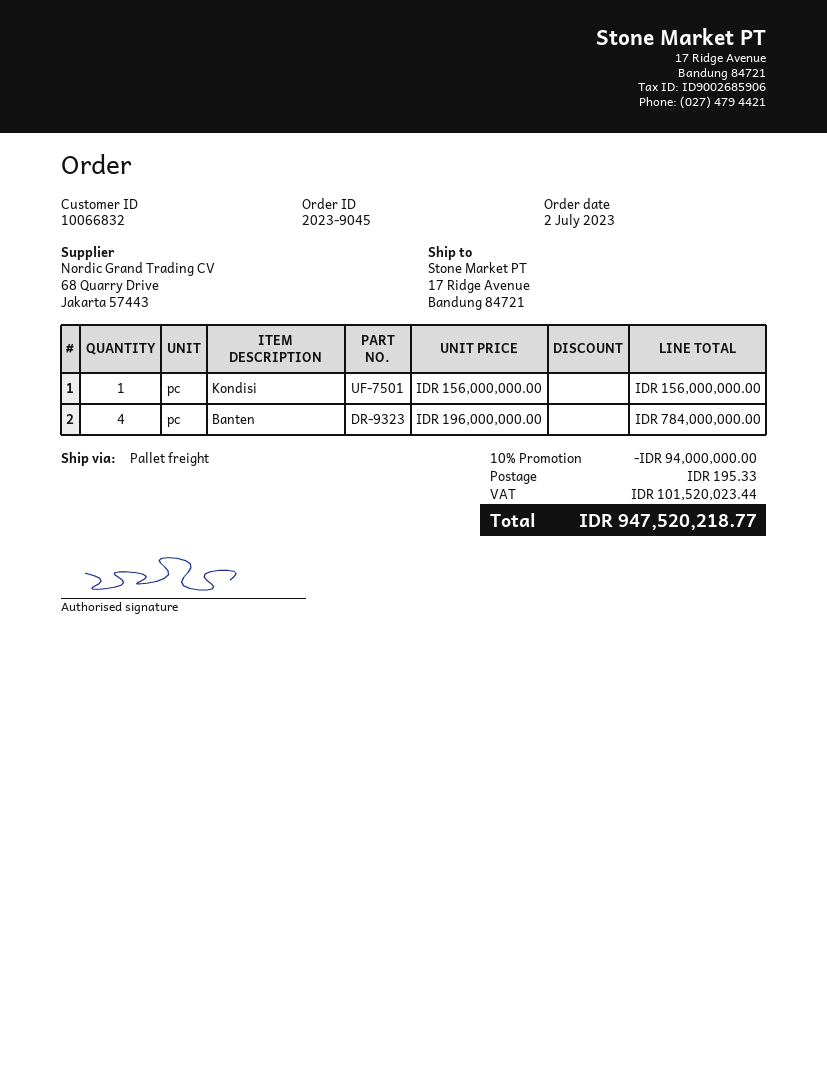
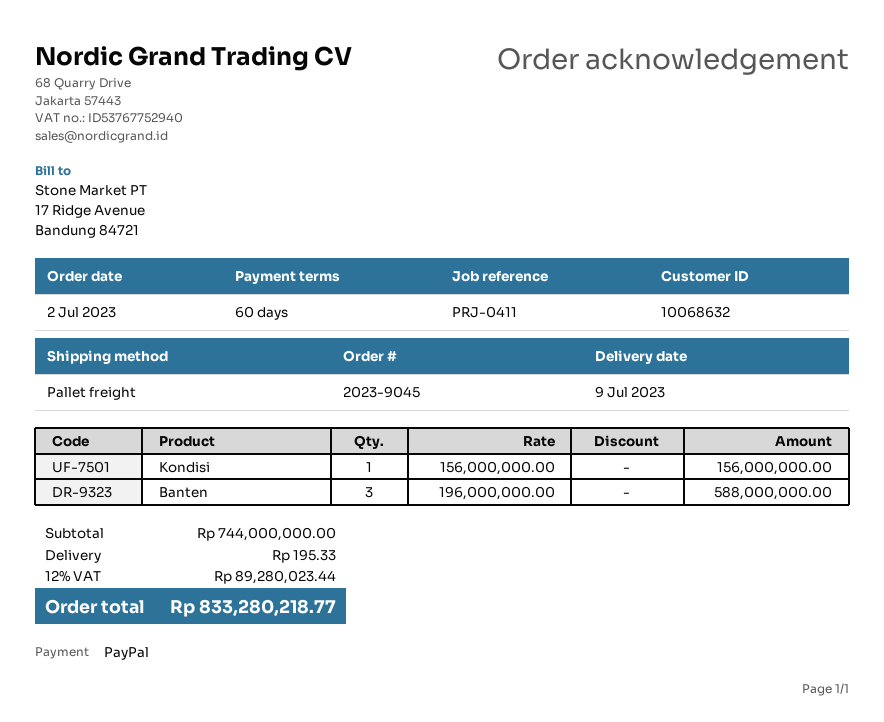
customer number: 10066832 -> 10068632
Banten: 4 x 196000000.00 = 784000000.00 -> 3 x 196000000.00 = 588000000.00
discount: 10% = 94000000.00 -> none
tax: 101520023.44 -> 89280023.44
total: 947520218.77 -> 833280218.77

